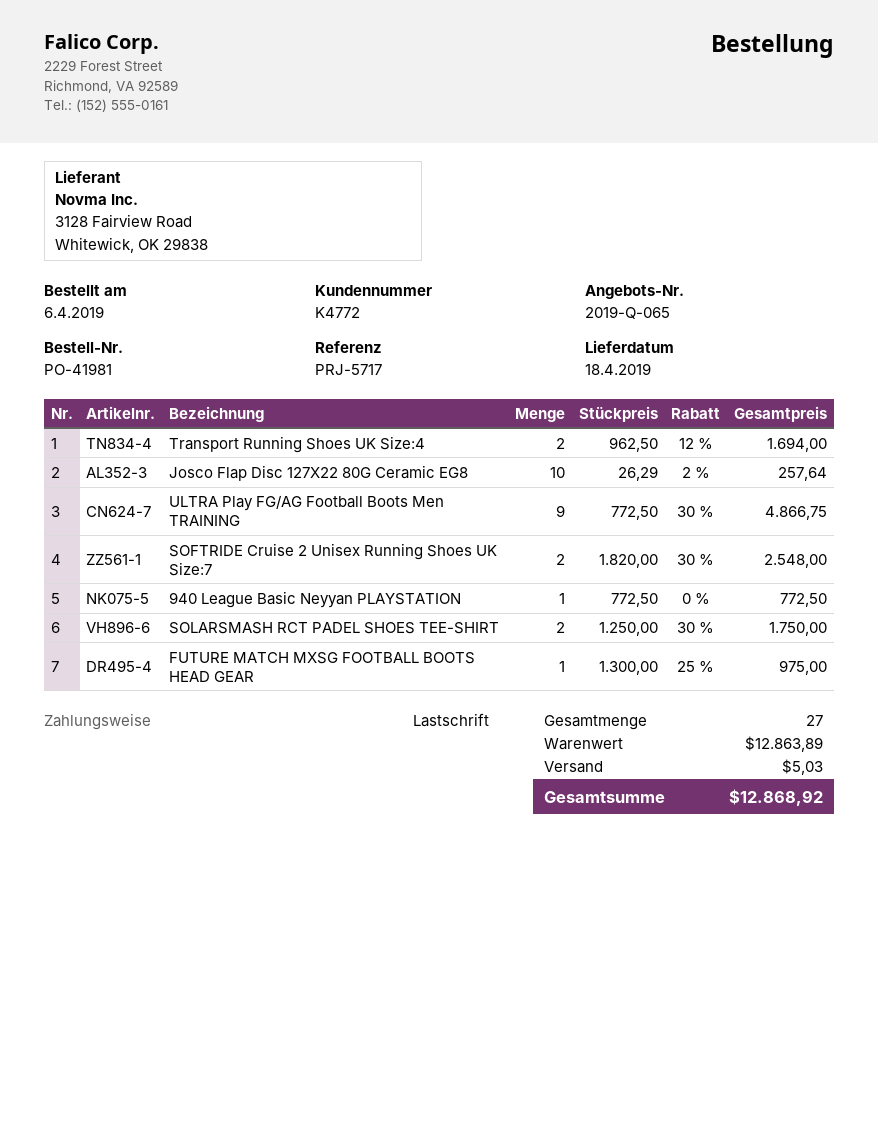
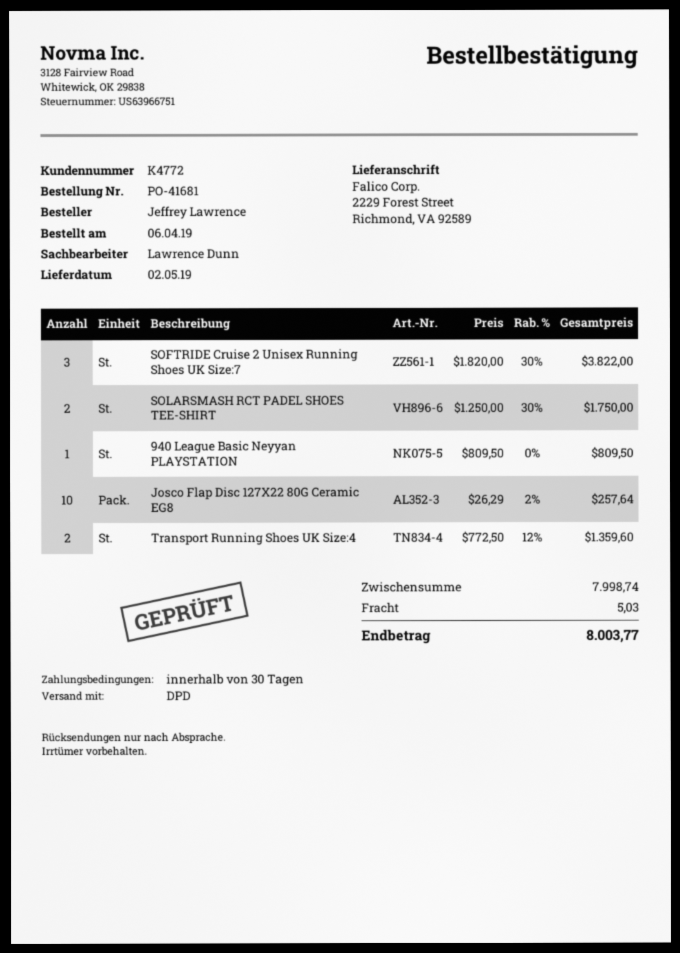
order number: PO-41981 -> PO-41681
delivery date: 2019-04-18 -> 2019-05-02
Transport Running Shoes UK Size:4: 2 x 962.50 - 12% = 1694.00 -> 2 x 772.50 - 12% = 1359.60
ULTRA Play FG/AG Football Boots Men TRAINING: 9 x 772.50 - 30% = 4866.75 -> none
SOFTRIDE Cruise 2 Unisex Running Shoes UK Size:7: 2 x 1820.00 - 30% = 2548.00 -> 3 x 1820.00 - 30% = 3822.00
940 League Basic Neyyan PLAYSTATION: 1 x 772.50 = 772.50 -> 1 x 809.50 = 809.50
FUTURE MATCH MXSG FOOTBALL BOOTS HEAD GEAR: 1 x 1300.00 - 25% = 975.00 -> none
subtotal: 12863.89 -> 7998.74
total: 12868.92 -> 8003.77

